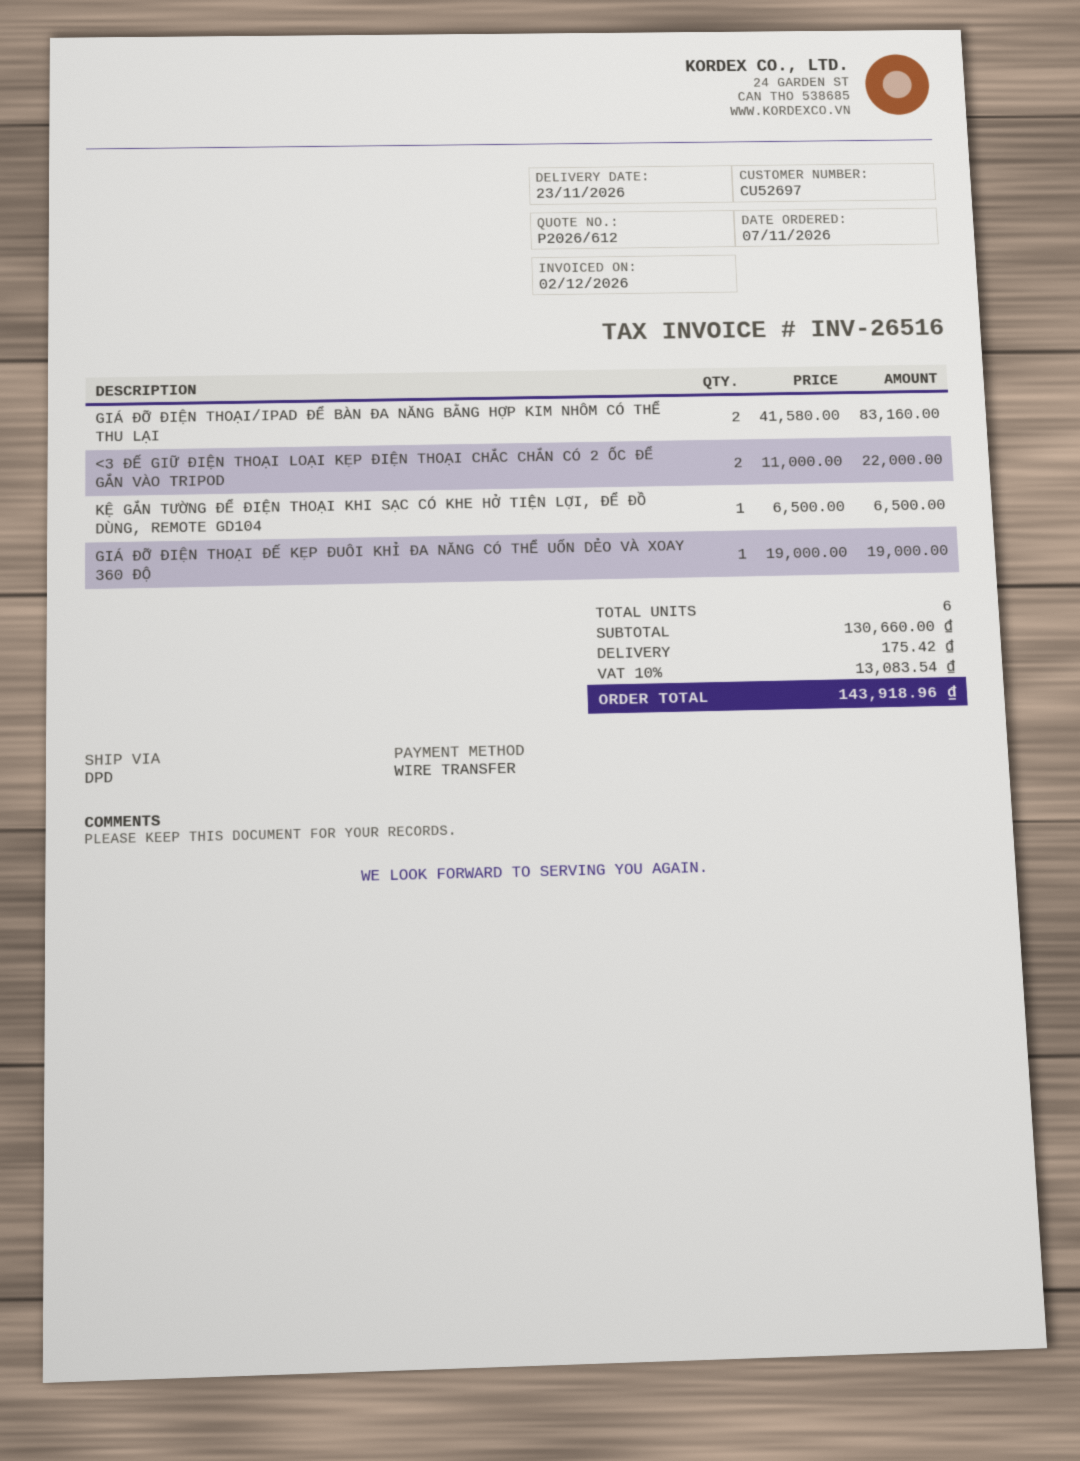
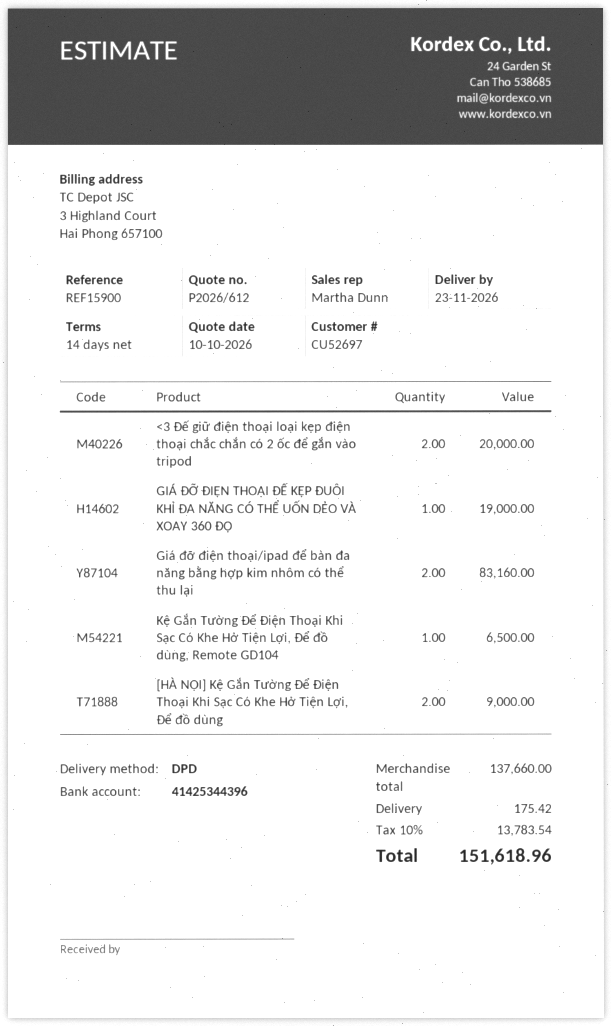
<3 ĐẾ GIỮ ĐIỆN THOẠI LOẠI KẸP ĐIỆN THOẠI CHẮC CHẮN CÓ 2 ỐC ĐỂ GẮN VÀO TRIPOD: 2 for 22000.00 -> 2 for 20000.00
[HÀ NỘI] Kệ Gắn Tường Để Điện Thoại Khi Sạc Có Khe Hở Tiện Lợi, Để đồ dùng: none -> 2 for 9000.00
subtotal: 130660.00 -> 137660.00
tax: 10% = 13083.54 -> 10% = 13783.54
total: 143918.96 -> 151618.96

